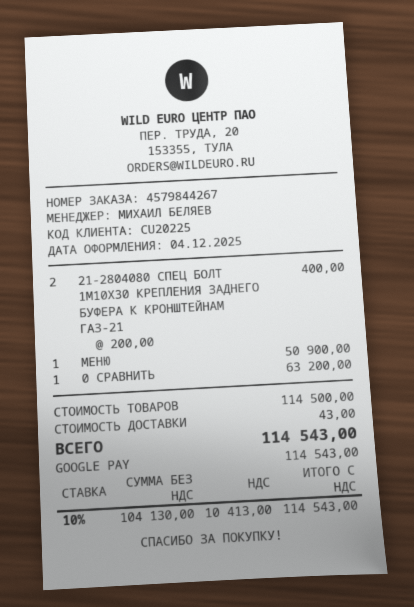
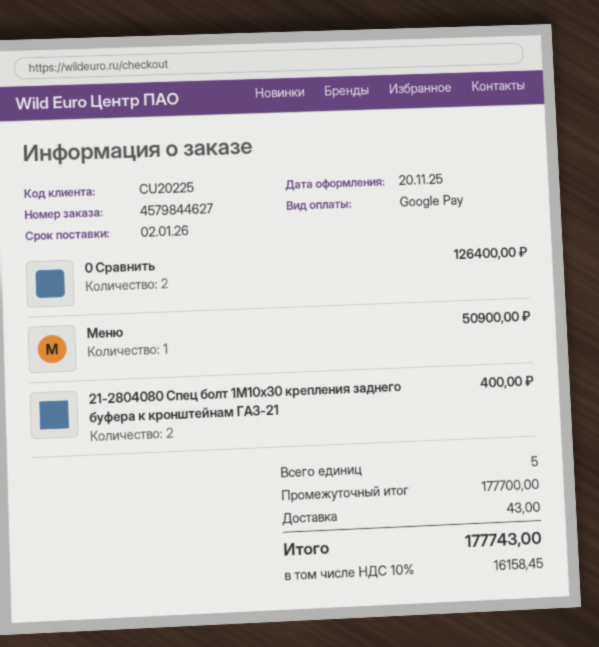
order number: 4579844267 -> 4579844627
order date: 2025-12-04 -> 2025-11-20
0 СРАВНИТЬ: 1 for 63200.00 -> 2 for 126400.00
subtotal: 114500.00 -> 177700.00
tax: 10% = 10413.00 -> 10% = 16158.45
total: 114543.00 -> 177743.00

